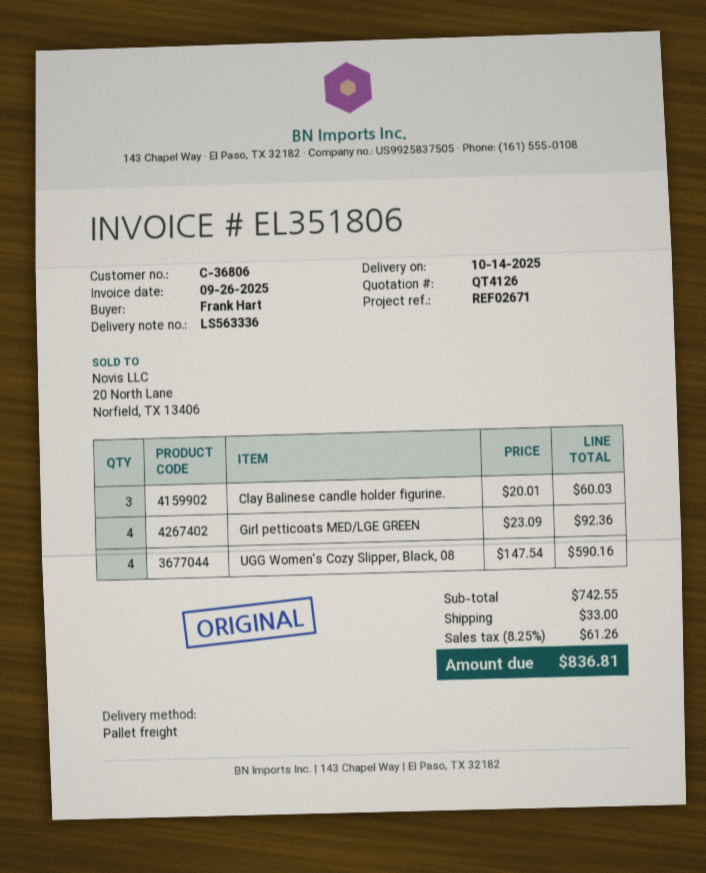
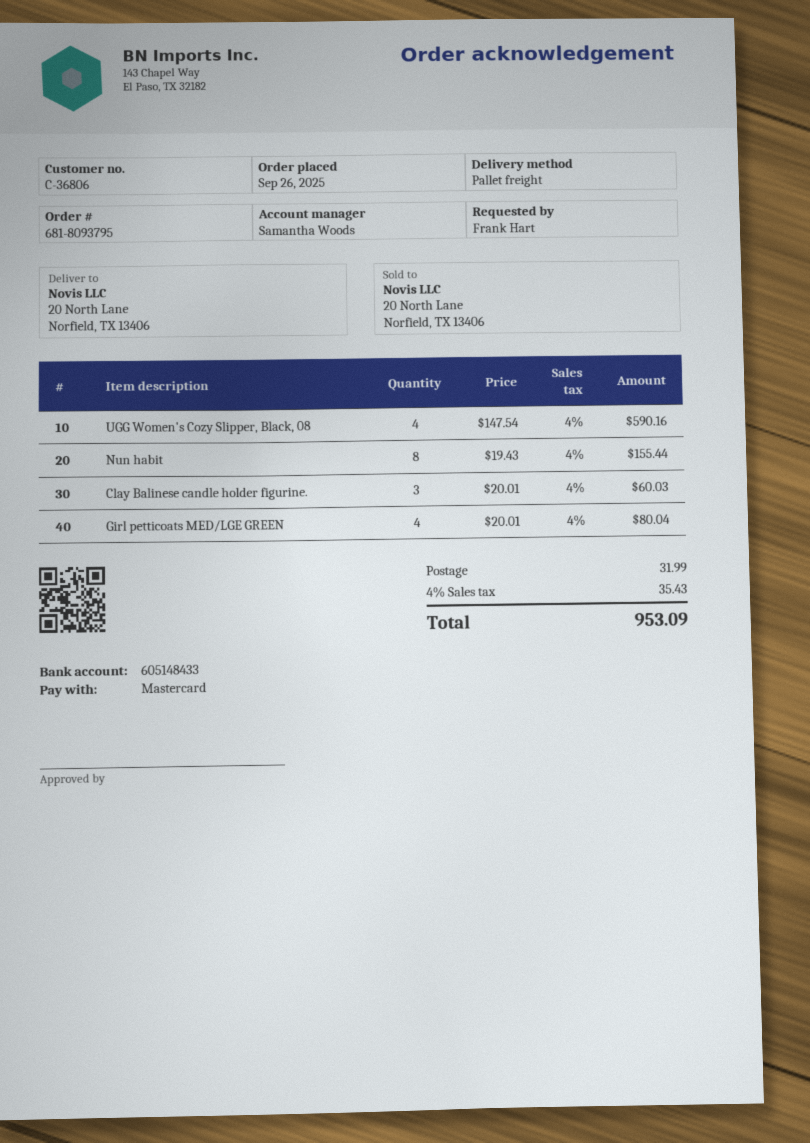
Girl petticoats MED/LGE GREEN: 4 x 23.09 = 92.36 -> 4 x 20.01 = 80.04
Nun habit: none -> 8 x 19.43 = 155.44
shipping: 33.00 -> 31.99
tax: 8.25% = 61.26 -> 4% = 35.43
total: 836.81 -> 953.09

